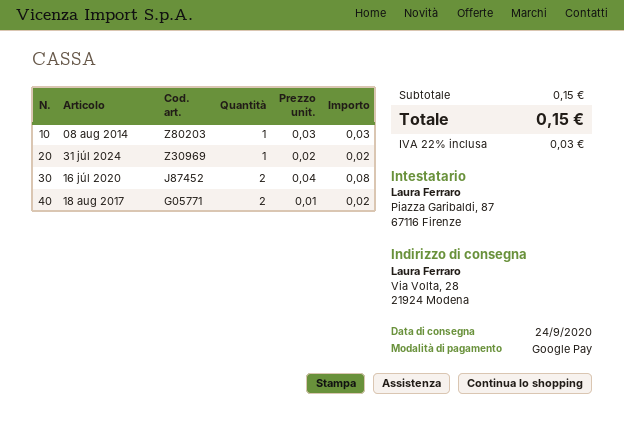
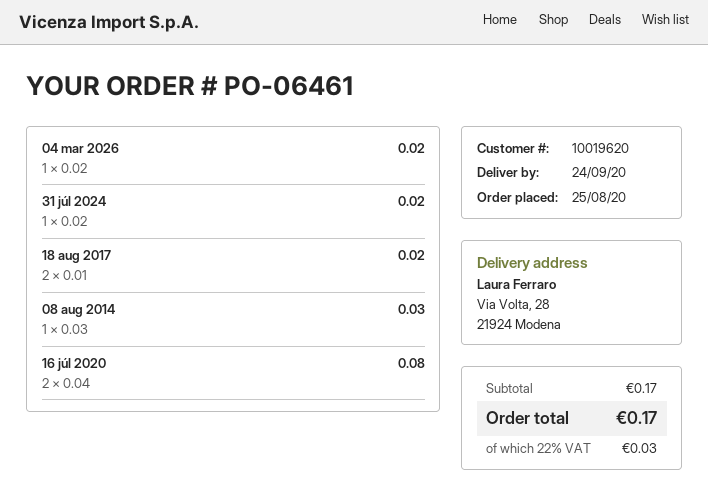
04 mar 2026: none -> 1 x 0.02 = 0.02
subtotal: 0.15 -> 0.17
total: 0.15 -> 0.17

